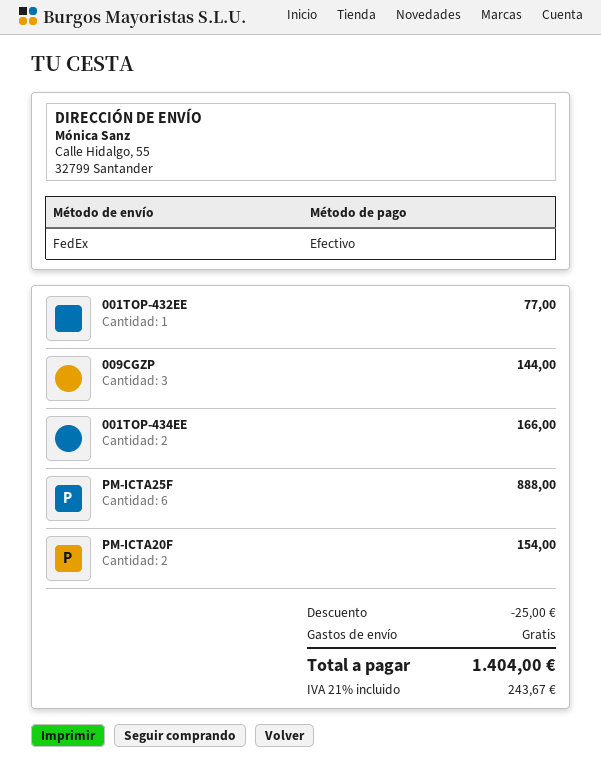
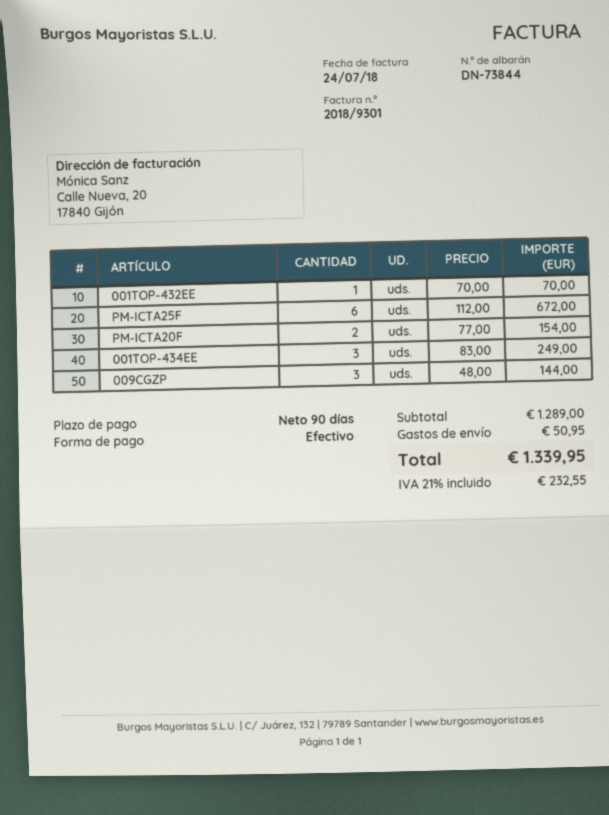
001TOP-432EE: 1 for 77.00 -> 1 for 70.00
001TOP-434EE: 2 for 166.00 -> 3 for 249.00
PM-ICTA25F: 6 for 888.00 -> 6 for 672.00
discount: 25.00 -> none
shipping: 0.00 -> 50.95
tax: 21% = 243.67 -> 21% = 232.55
total: 1404.00 -> 1339.95

